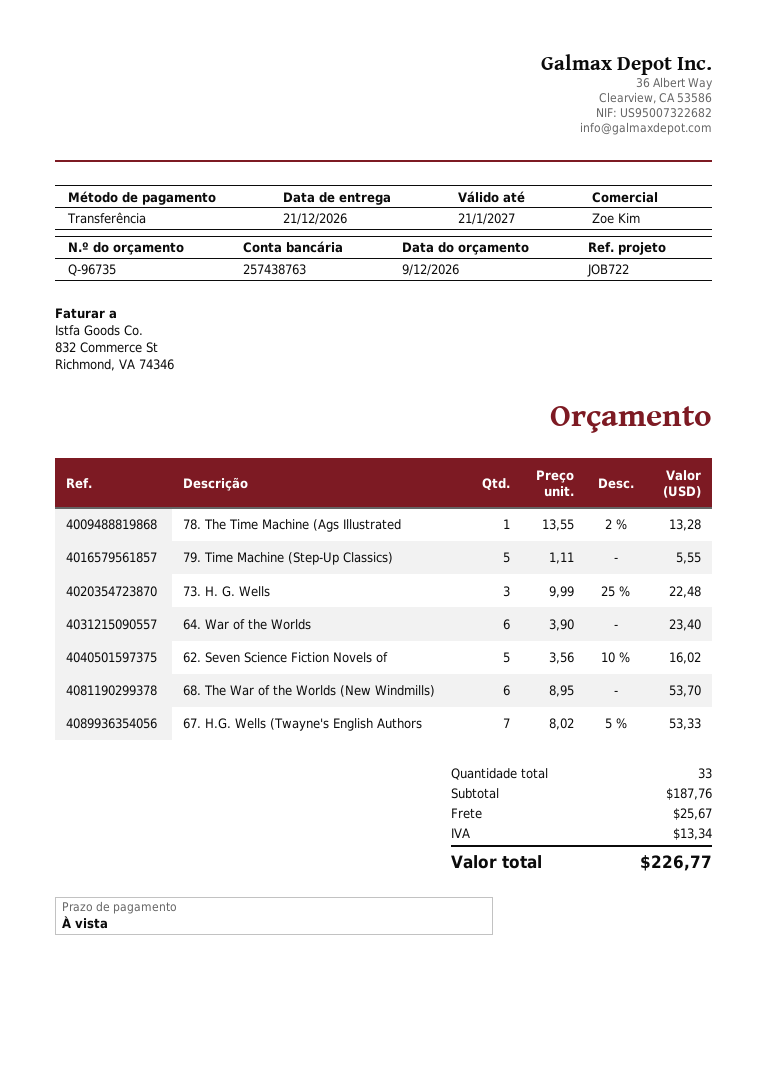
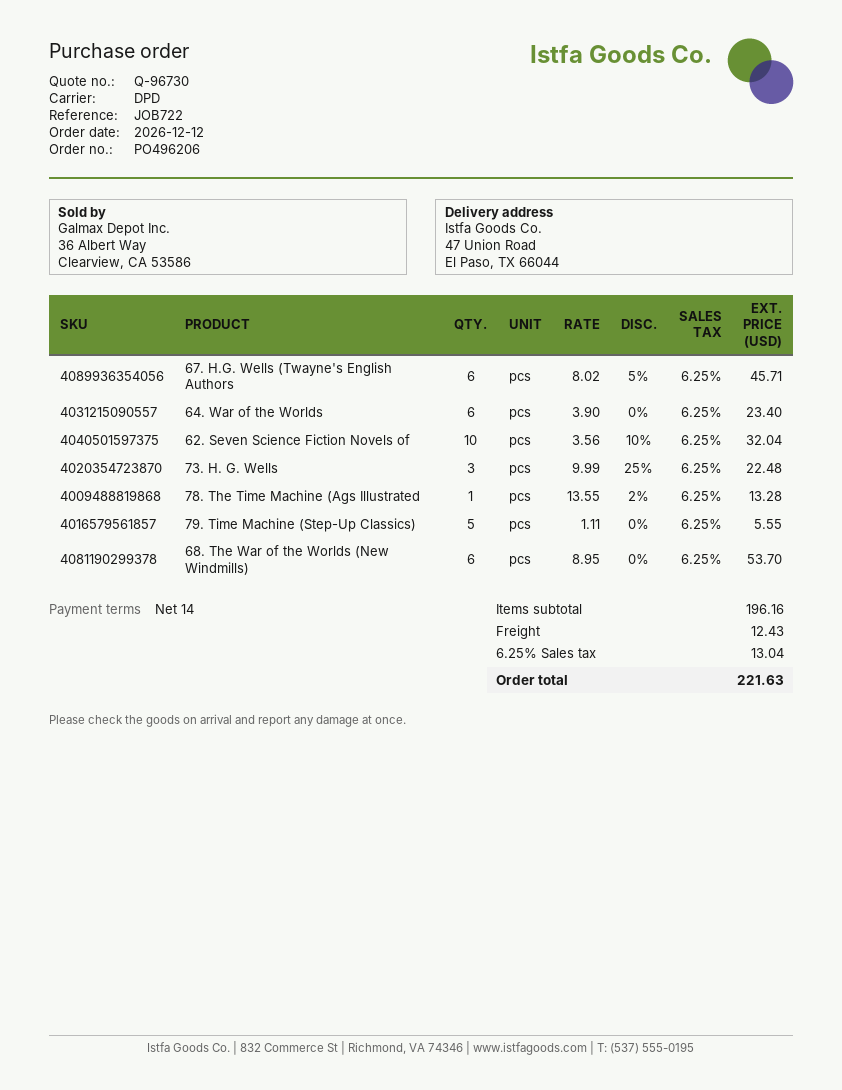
quote number: Q-96735 -> Q-96730
payment terms: on receipt -> 14 days
62. Seven Science Fiction Novels of: 5 x 3.56 - 10% = 16.02 -> 10 x 3.56 - 10% = 32.04
67. H.G. Wells (Twayne's English Authors: 7 x 8.02 - 5% = 53.33 -> 6 x 8.02 - 5% = 45.71
subtotal: 187.76 -> 196.16
shipping: 25.67 -> 12.43
tax: 13.34 -> 13.04
total: 226.77 -> 221.63

